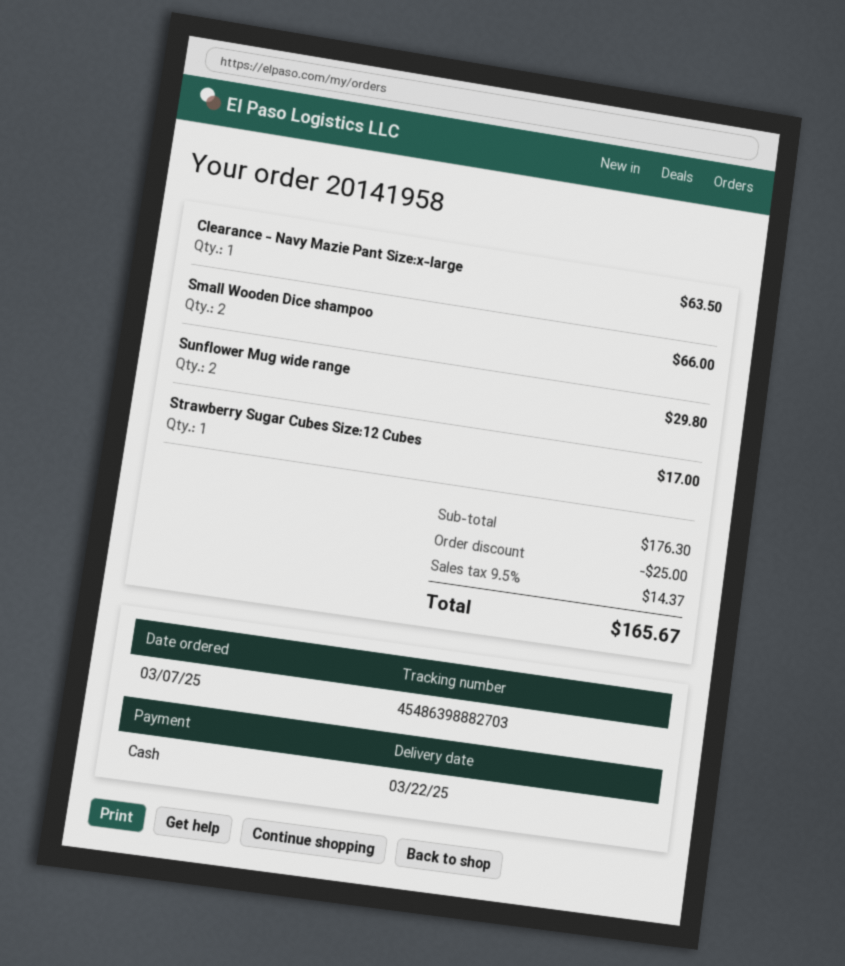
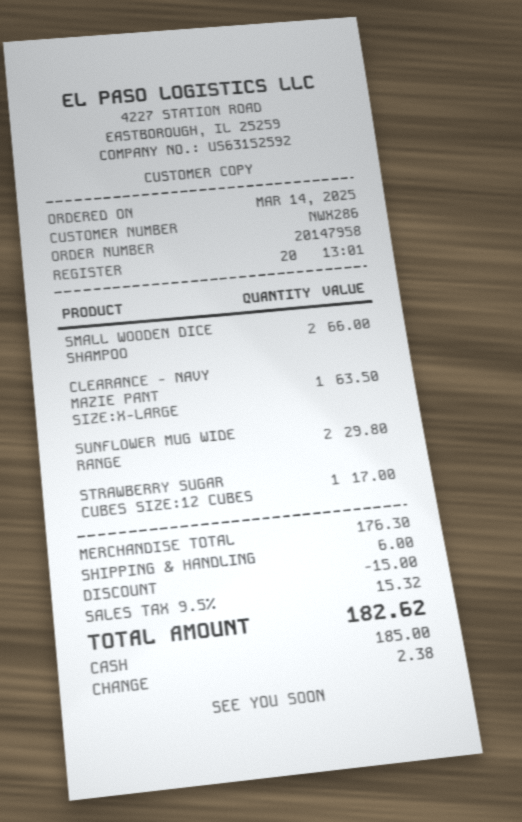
order number: 20141958 -> 20147958
order date: 2025-03-07 -> 2025-03-14
discount: 25.00 -> 15.00
shipping: none -> 6.00
tax: 9.5% = 14.37 -> 9.5% = 15.32
total: 165.67 -> 182.62

